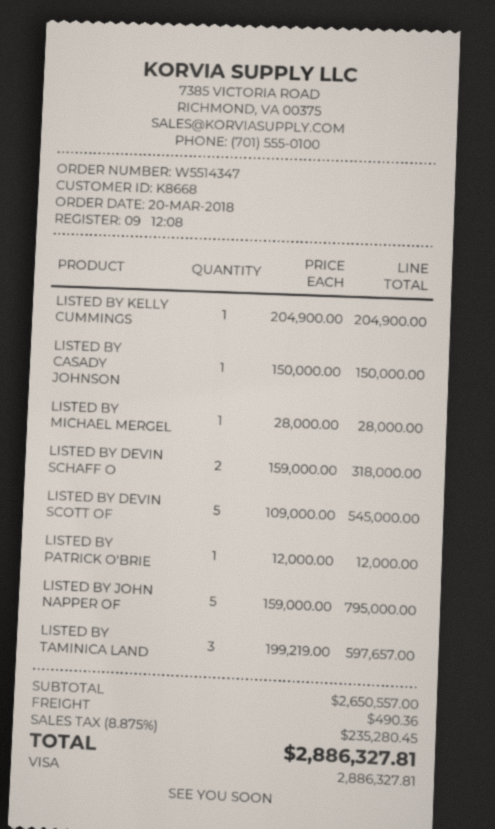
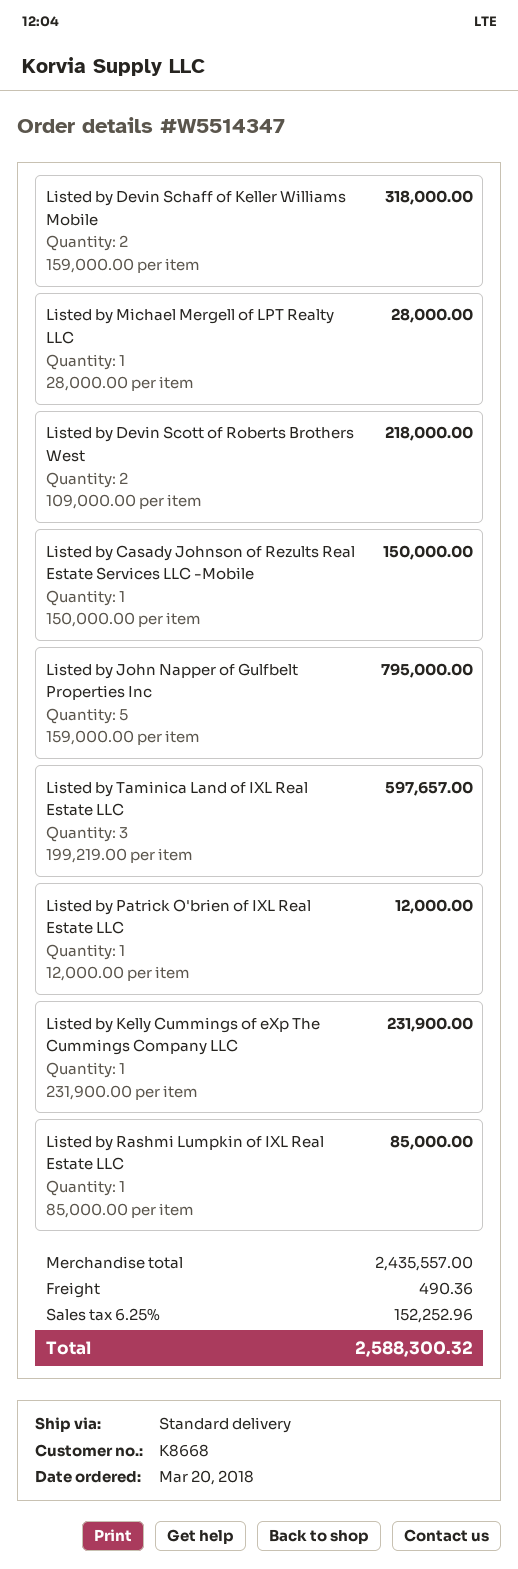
LISTED BY KELLY CUMMINGS: 1 x 204900.00 = 204900.00 -> 1 x 231900.00 = 231900.00
LISTED BY DEVIN SCOTT OF: 5 x 109000.00 = 545000.00 -> 2 x 109000.00 = 218000.00
Listed by Rashmi Lumpkin of IXL Real Estate LLC: none -> 1 x 85000.00 = 85000.00
subtotal: 2650557.00 -> 2435557.00
tax: 8.875% = 235280.45 -> 6.25% = 152252.96
total: 2886327.81 -> 2588300.32

